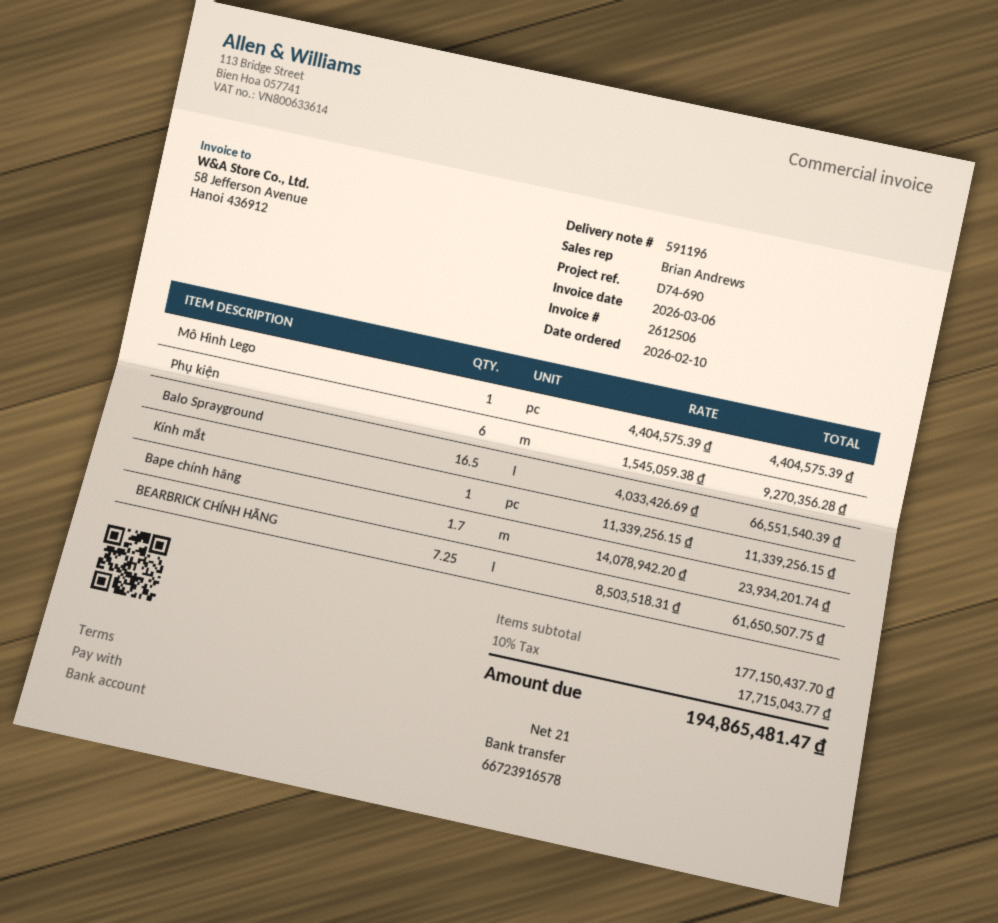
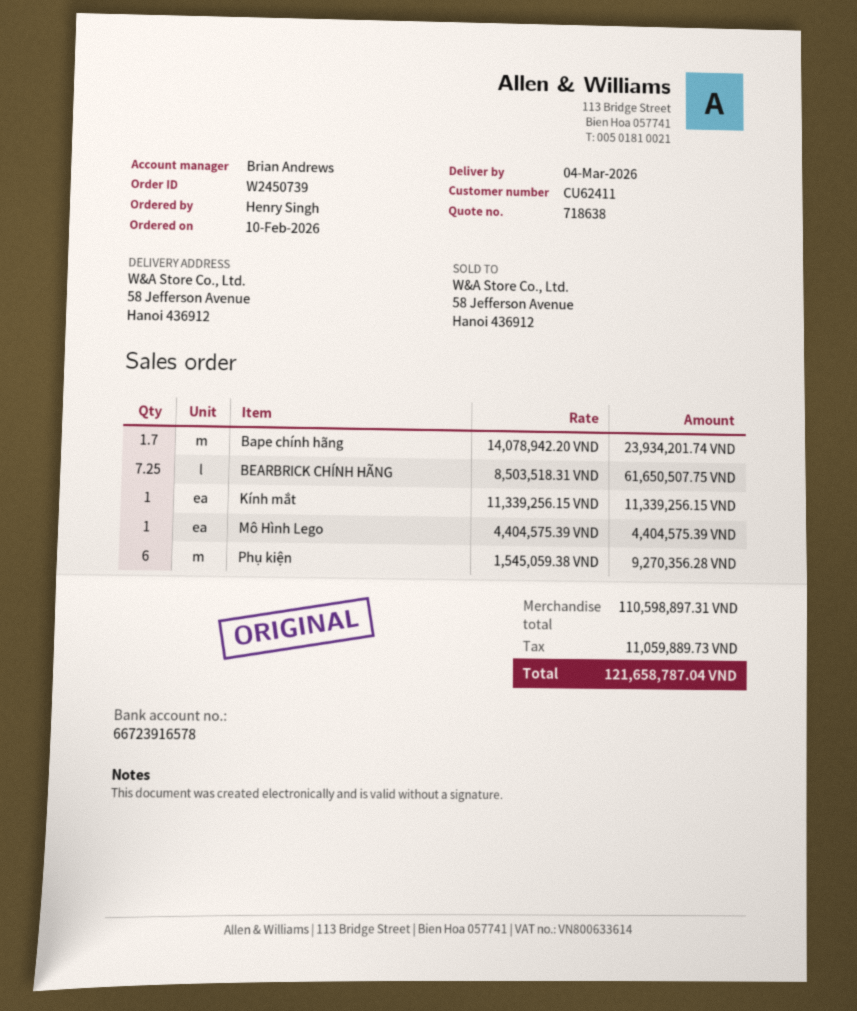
Balo Sprayground: 16.5 x 4033426.69 = 66551540.39 -> none
subtotal: 177150437.70 -> 110598897.31
tax: 17715043.77 -> 11059889.73
total: 194865481.47 -> 121658787.04

